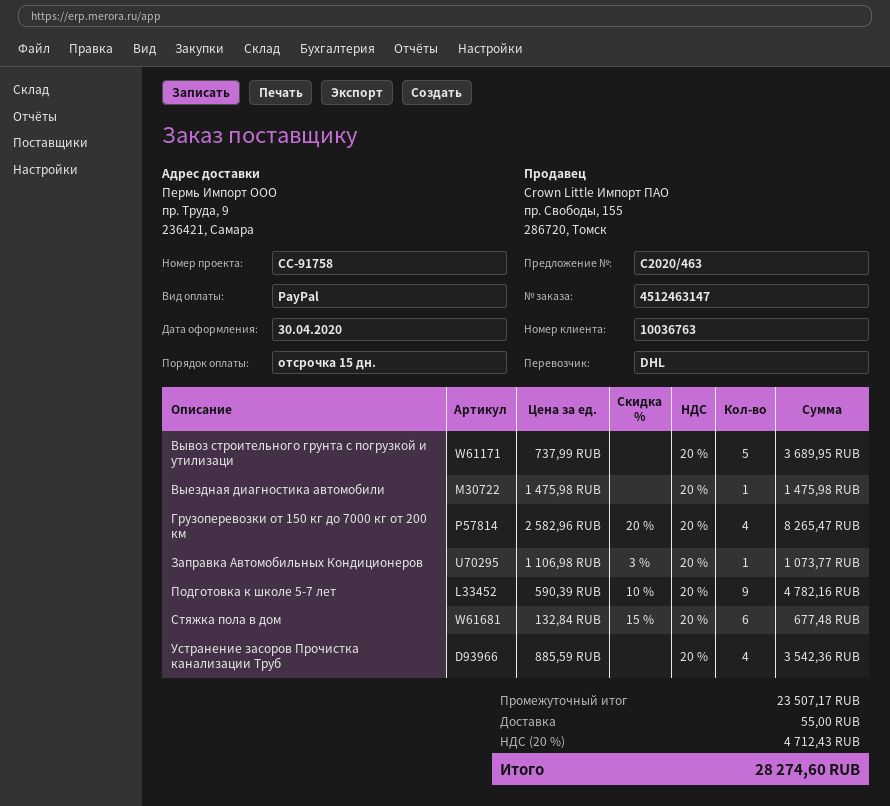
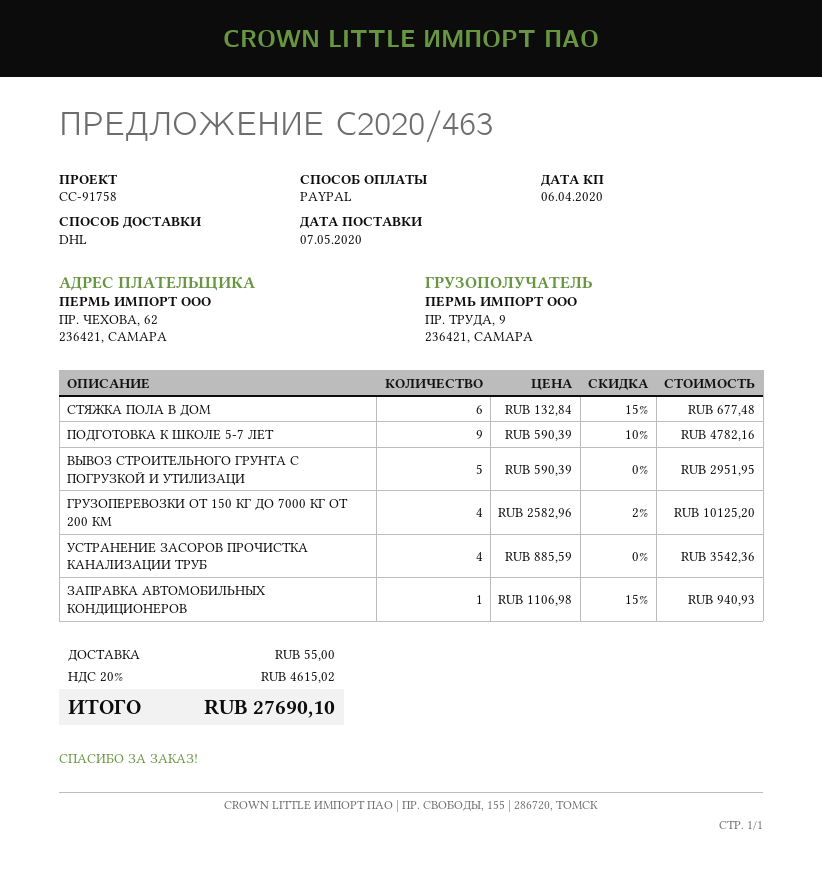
Вывоз строительного грунта с погрузкой и утилизаци: 5 x 737.99 = 3689.95 -> 5 x 590.39 = 2951.95
Выездная диагностика автомобили: 1 x 1475.98 = 1475.98 -> none
Грузоперевозки от 150 кг до 7000 кг от 200 км: 4 x 2582.96 - 20% = 8265.47 -> 4 x 2582.96 - 2% = 10125.20
Заправка Автомобильных Кондиционеров: 1 x 1106.98 - 3% = 1073.77 -> 1 x 1106.98 - 15% = 940.93
tax: 20% = 4712.43 -> 20% = 4615.02
total: 28274.60 -> 27690.10

